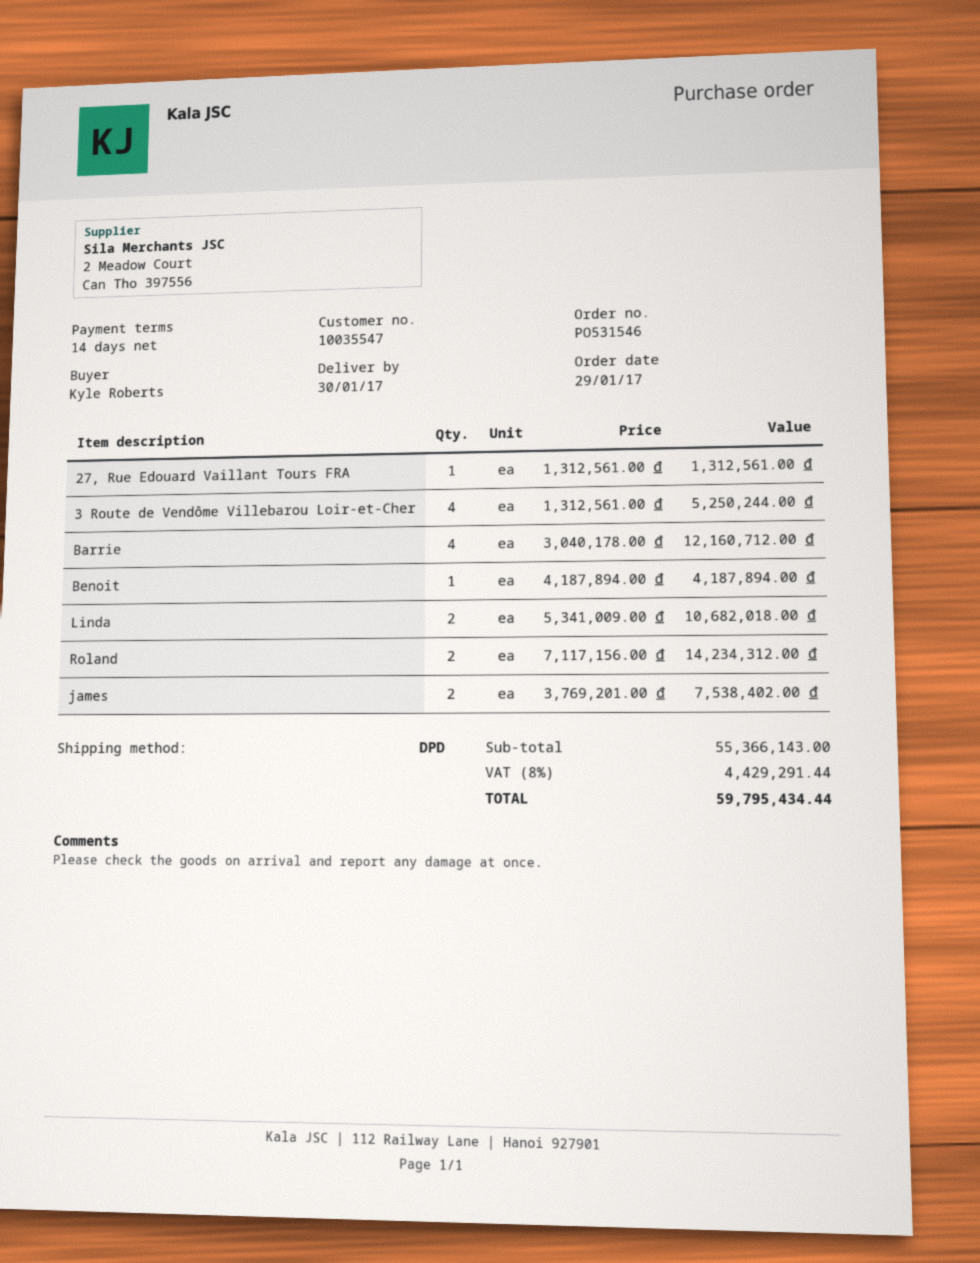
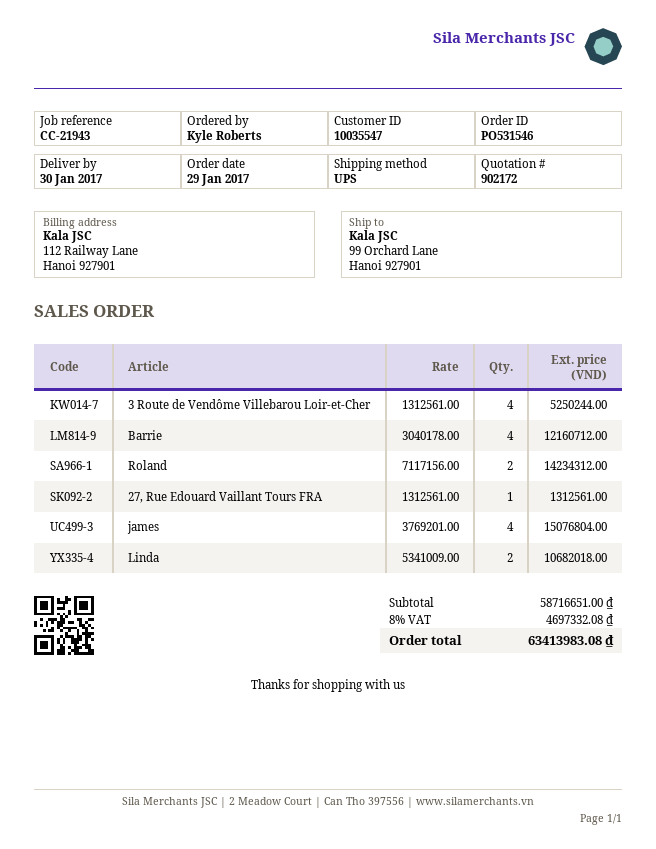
shipping method: DPD -> UPS
Benoit: 1 x 4187894.00 = 4187894.00 -> none
james: 2 x 3769201.00 = 7538402.00 -> 4 x 3769201.00 = 15076804.00
subtotal: 55366143.00 -> 58716651.00
tax: 8% = 4429291.44 -> 8% = 4697332.08
total: 59795434.44 -> 63413983.08

